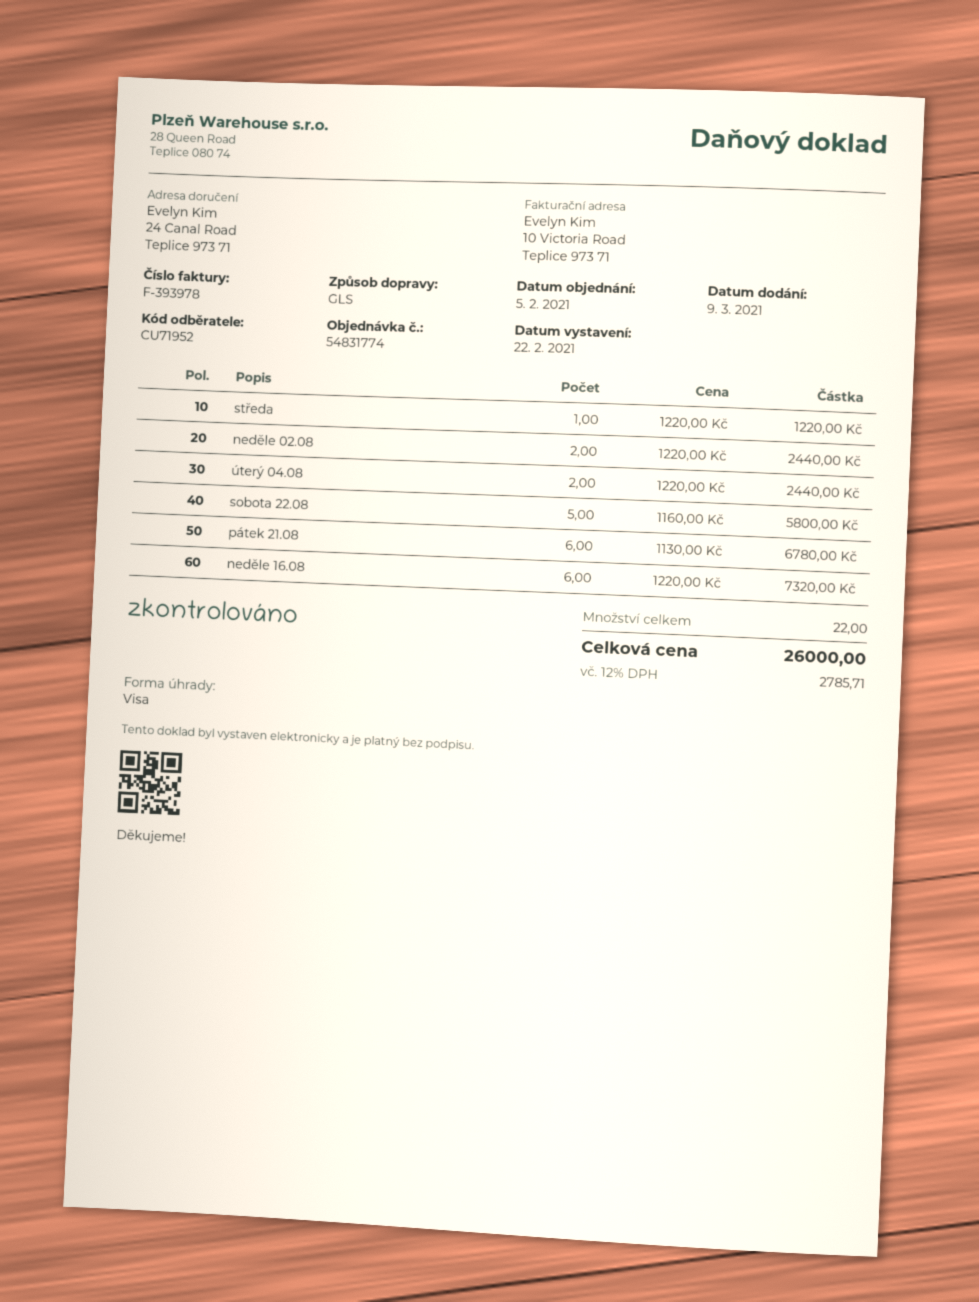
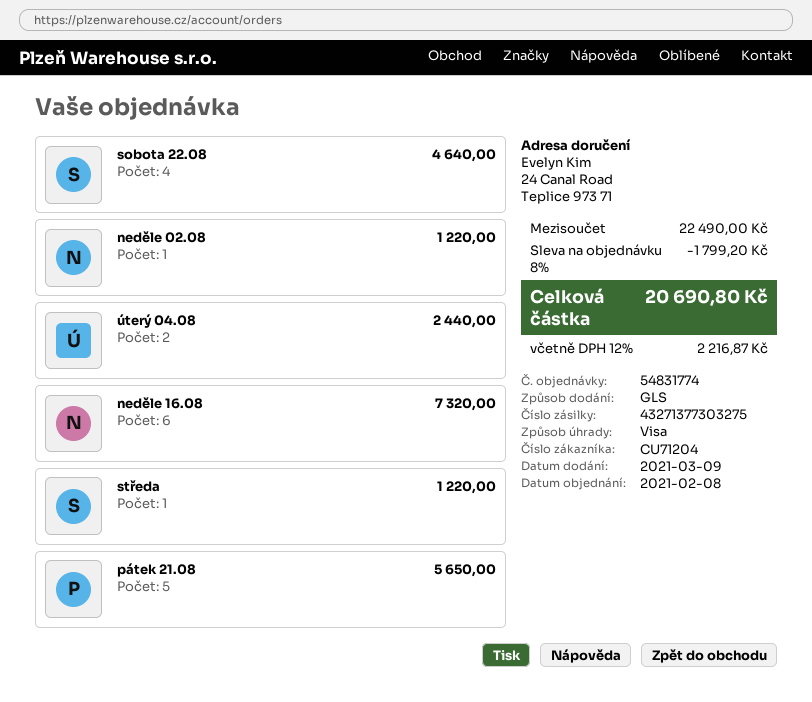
order date: 2021-02-05 -> 2021-02-08
customer number: CU71952 -> CU71204
neděle 02.08: 2 for 2440.00 -> 1 for 1220.00
sobota 22.08: 5 for 5800.00 -> 4 for 4640.00
pátek 21.08: 6 for 6780.00 -> 5 for 5650.00
discount: none -> 8% = 1799.20
tax: 12% = 2785.71 -> 12% = 2216.87
total: 26000.00 -> 20690.80

